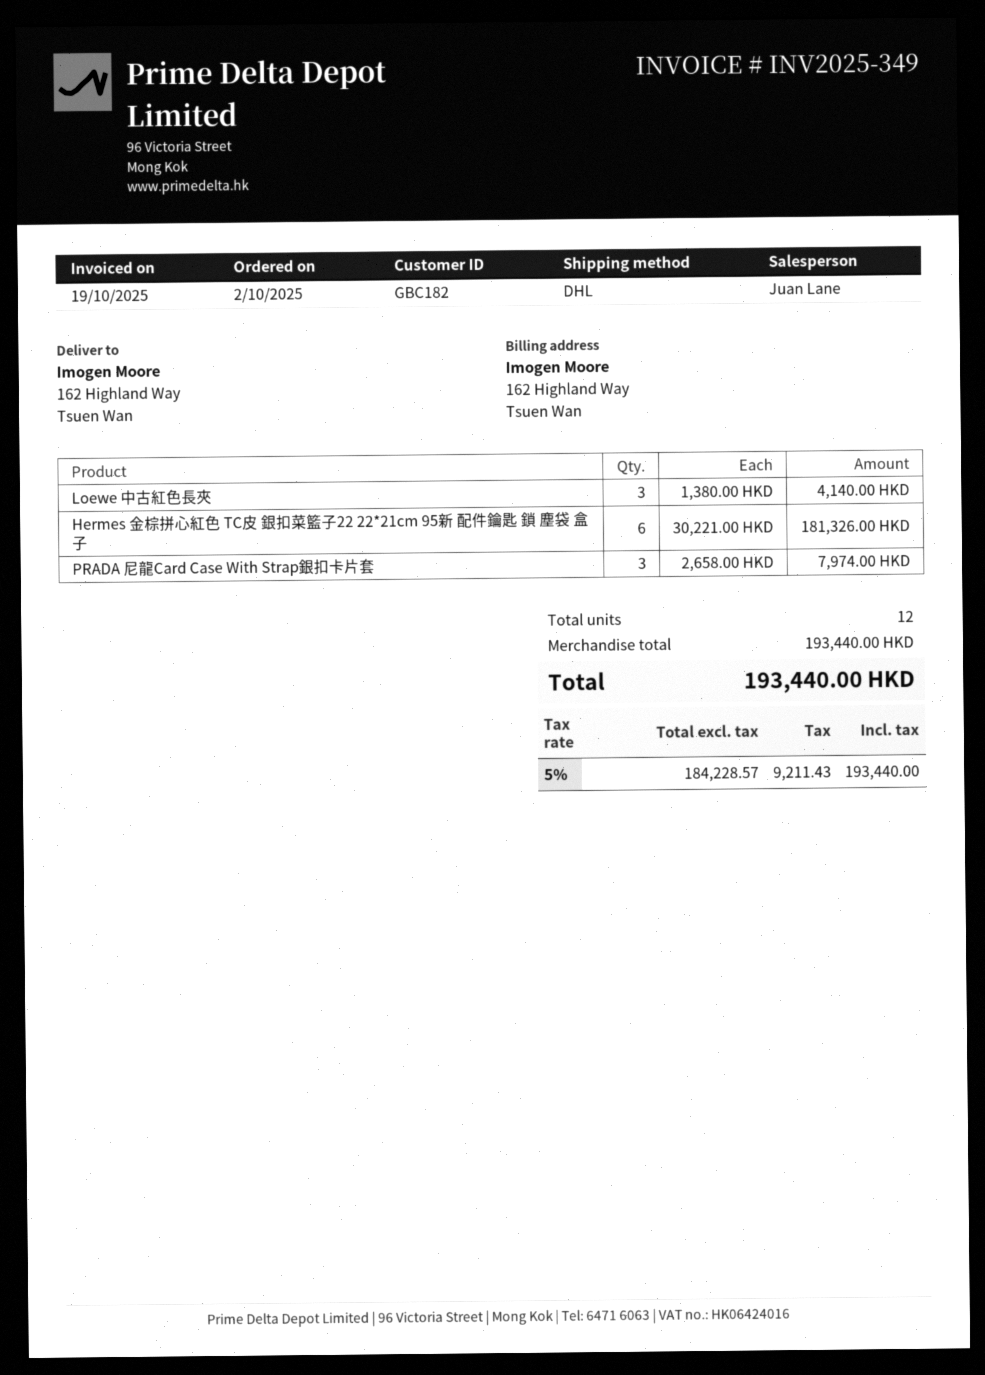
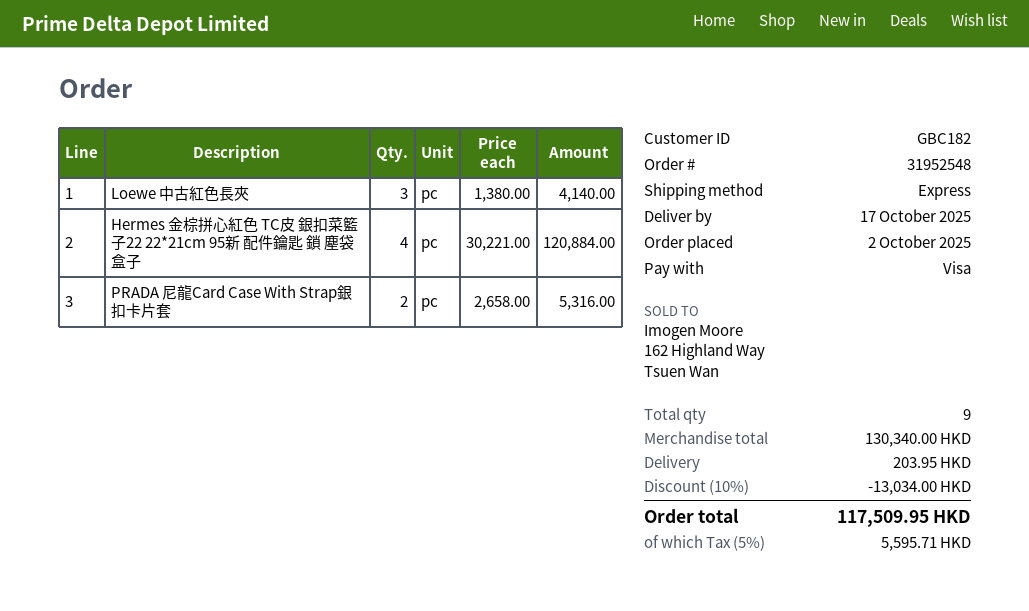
shipping method: DHL -> express
Hermes 金棕拼心紅色 TC皮 銀扣菜籃子22 22*21cm 95新 配件鑰匙 鎖 塵袋 盒子: 6 x 30221.00 = 181326.00 -> 4 x 30221.00 = 120884.00
PRADA 尼龍Card Case With Strap銀扣卡片套: 3 x 2658.00 = 7974.00 -> 2 x 2658.00 = 5316.00
total quantity: 12 -> 9
subtotal: 193440.00 -> 130340.00
discount: none -> 10% = 13034.00
shipping: none -> 203.95
tax: 5% = 9211.43 -> 5% = 5595.71
total: 193440.00 -> 117509.95

